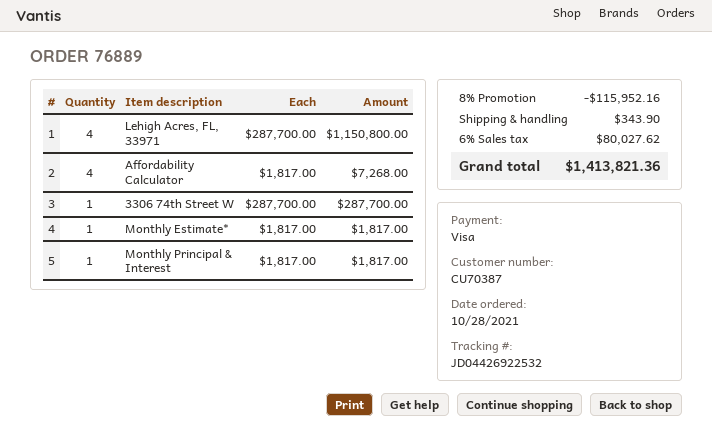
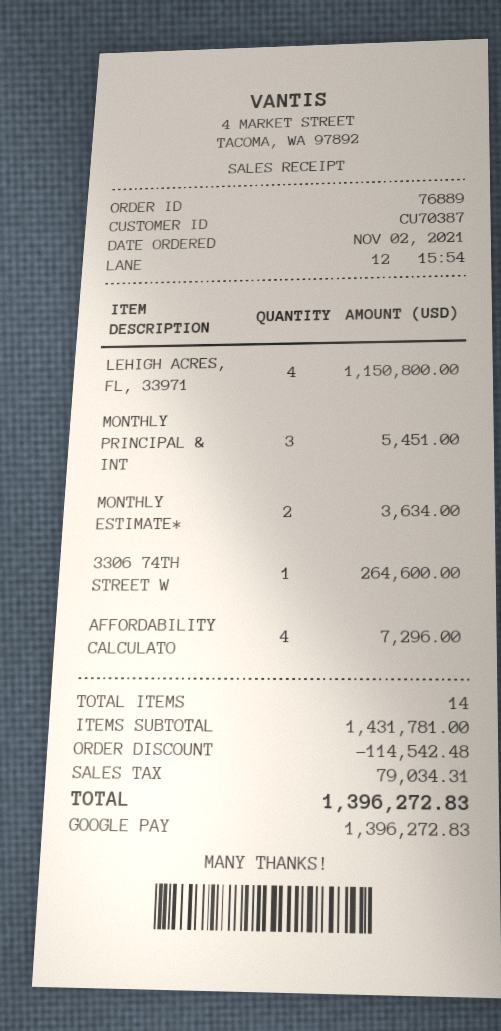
order date: 2021-10-28 -> 2021-11-02
payment method: Visa -> Google Pay
Affordability Calculator: 4 for 7268.00 -> 4 for 7296.00
3306 74th Street W: 1 for 287700.00 -> 1 for 264600.00
Monthly Estimate*: 1 for 1817.00 -> 2 for 3634.00
Monthly Principal & Interest: 1 for 1817.00 -> 3 for 5451.00
discount: 115952.16 -> 114542.48
shipping: 343.90 -> none
tax: 80027.62 -> 79034.31
total: 1413821.36 -> 1396272.83

